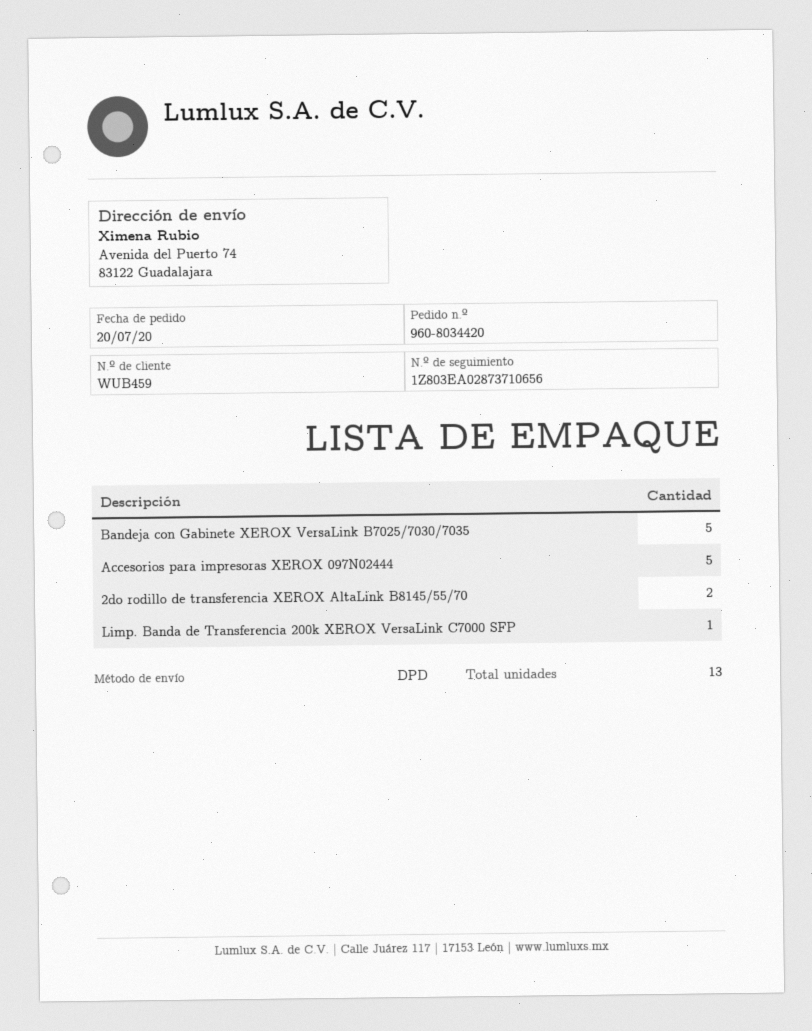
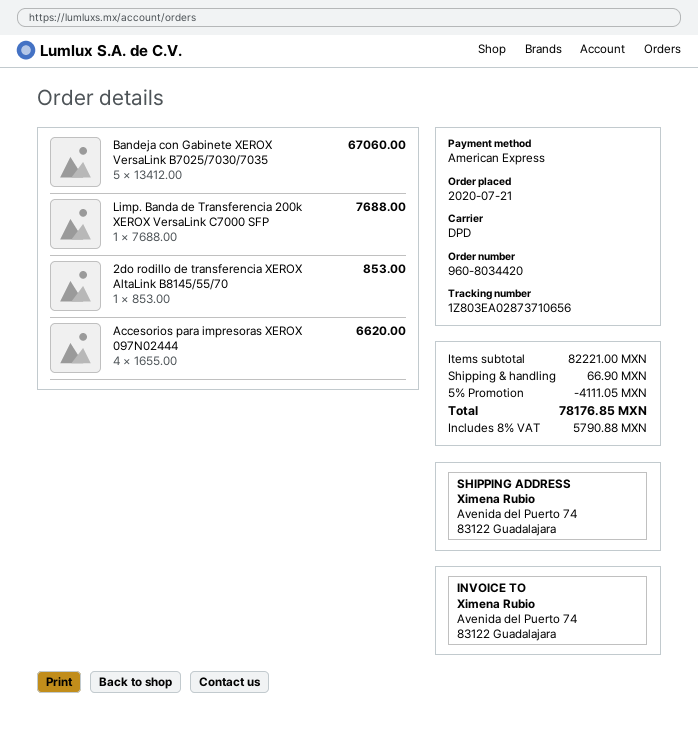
order date: 2020-07-20 -> 2020-07-21
Accesorios para impresoras XEROX 097N02444: 5 -> 4
2do rodillo de transferencia XEROX AltaLink B8145/55/70: 2 -> 1

